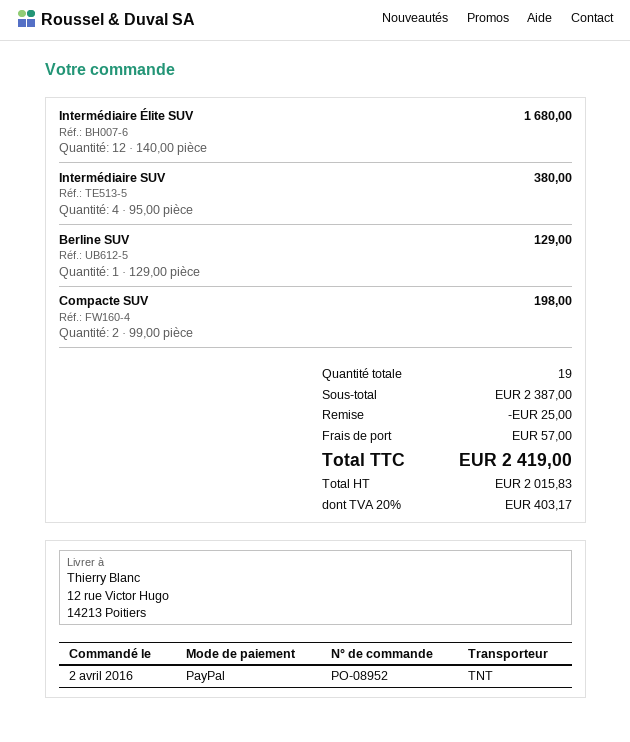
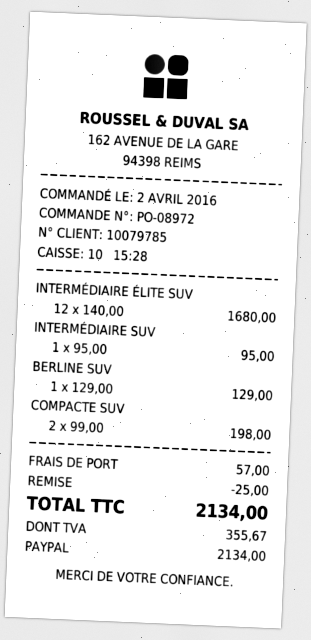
order number: PO-08952 -> PO-08972
Intermédiaire SUV: 4 x 95.00 = 380.00 -> 1 x 95.00 = 95.00
tax: 403.17 -> 355.67
total: 2419.00 -> 2134.00

